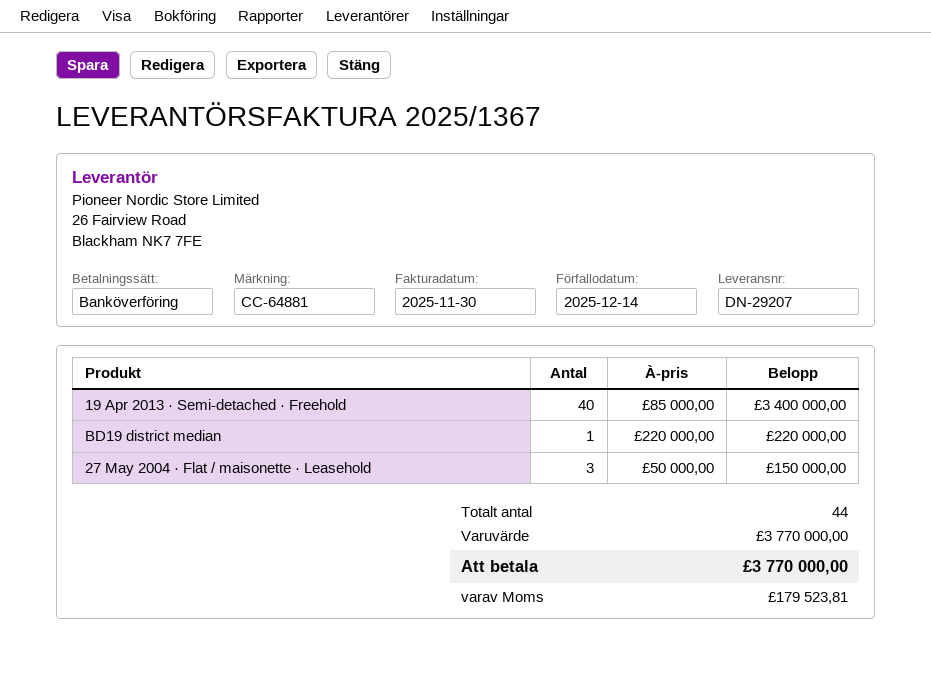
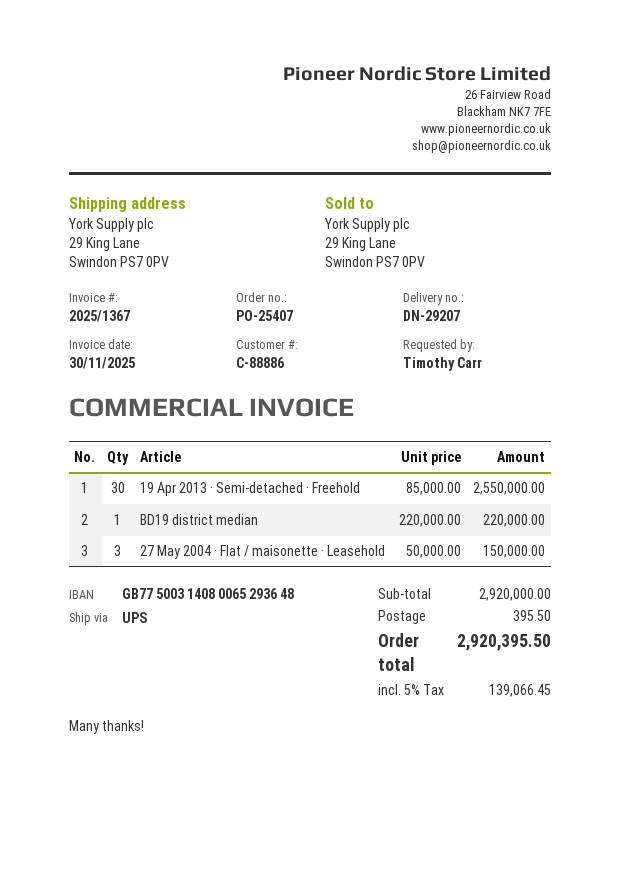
19 Apr 2013 · Semi-detached · Freehold: 40 x 85000.00 = 3400000.00 -> 30 x 85000.00 = 2550000.00
subtotal: 3770000.00 -> 2920000.00
shipping: none -> 395.50
tax: 179523.81 -> 139066.45
total: 3770000.00 -> 2920395.50

